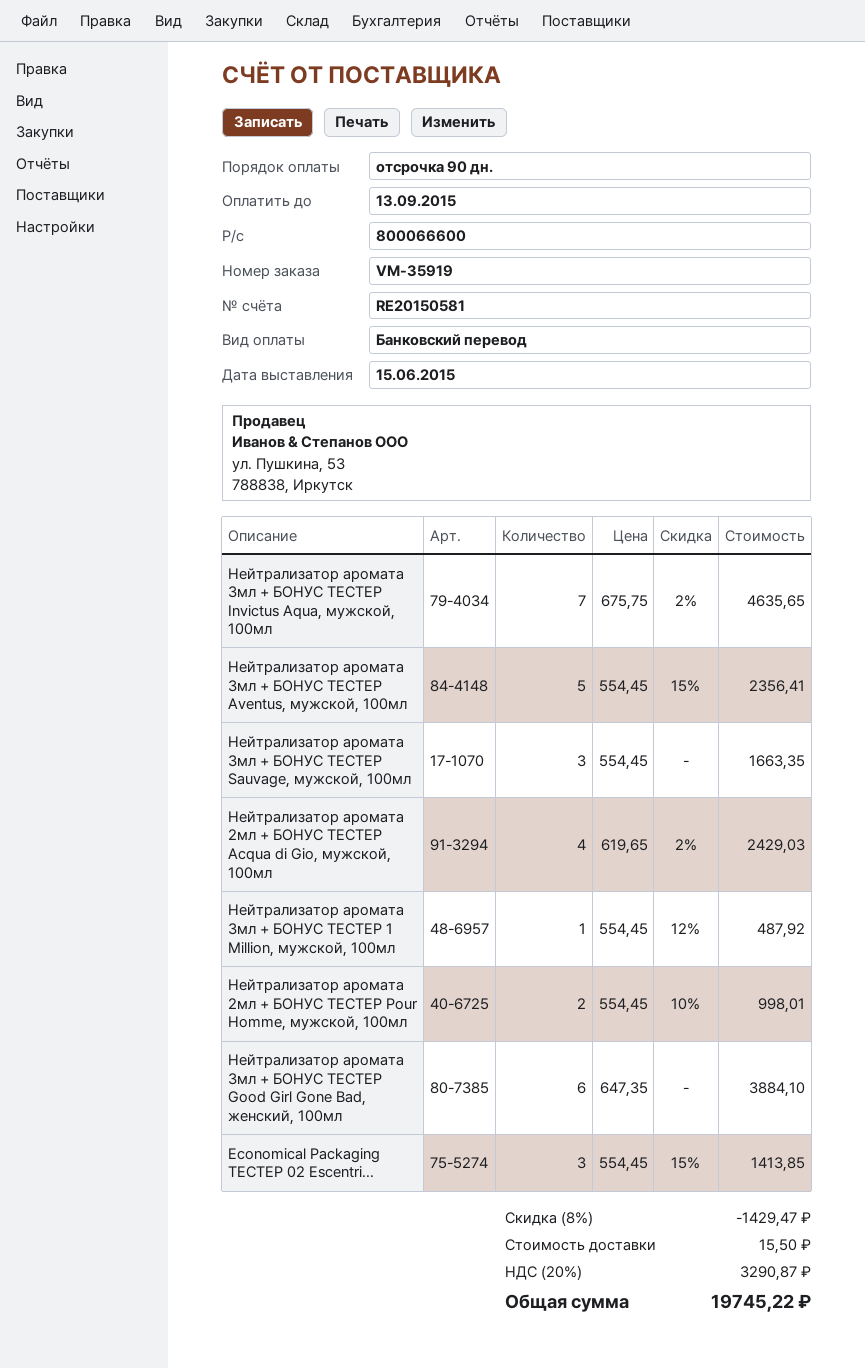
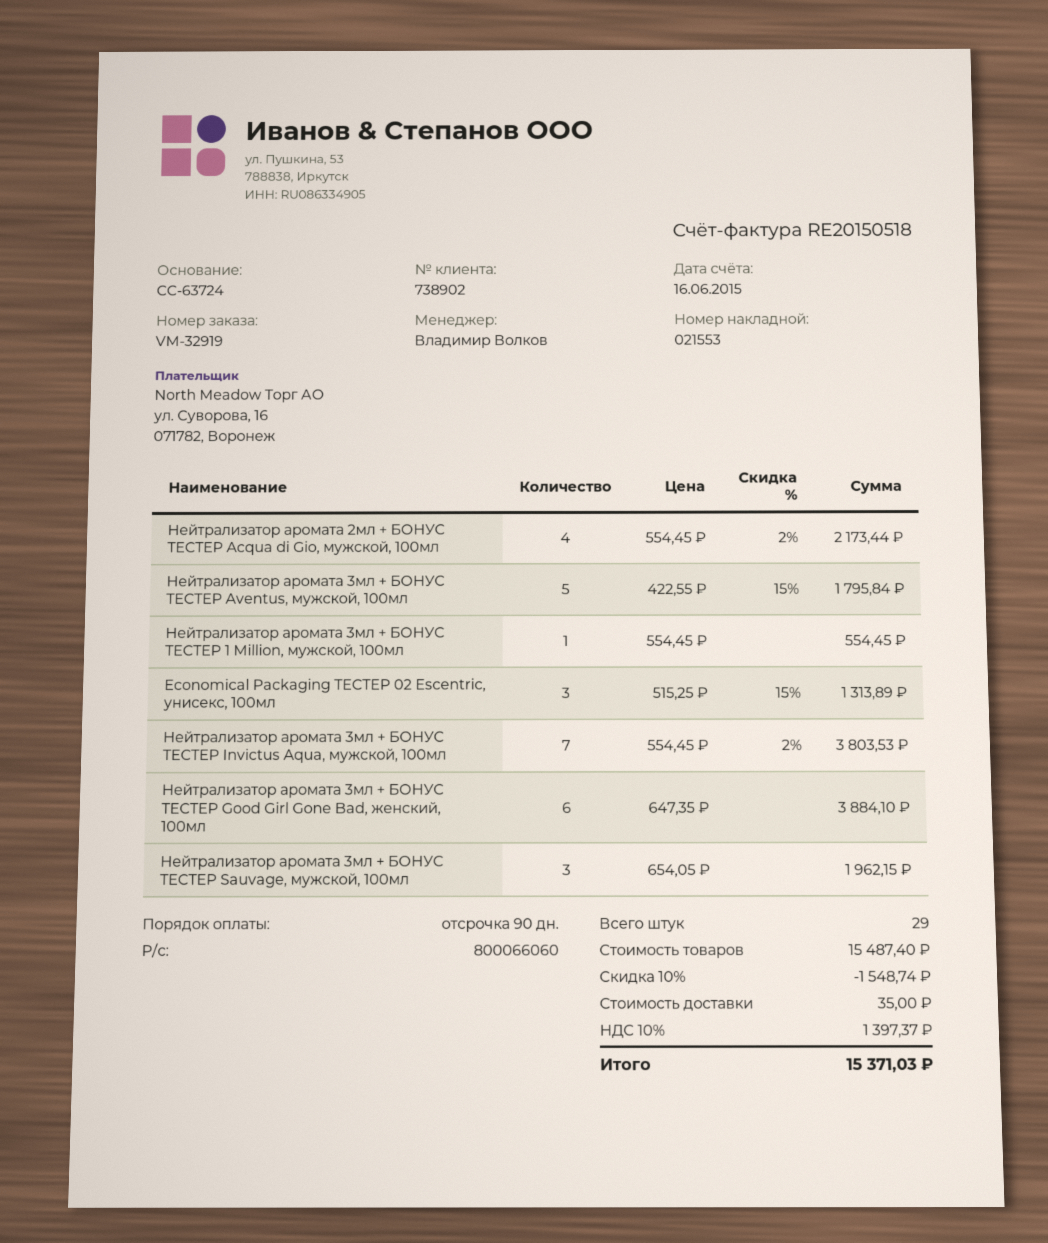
order number: VM-35919 -> VM-32919
invoice number: RE20150581 -> RE20150518
invoice date: 2015-06-15 -> 2015-06-16
bank account: 800066600 -> 800066060
Нейтрализатор аромата 3мл + БОНУС ТЕСТЕР Invictus Aqua, мужской, 100мл: 7 x 675.75 - 2% = 4635.65 -> 7 x 554.45 - 2% = 3803.53
Нейтрализатор аромата 3мл + БОНУС ТЕСТЕР Aventus, мужской, 100мл: 5 x 554.45 - 15% = 2356.41 -> 5 x 422.55 - 15% = 1795.84
Нейтрализатор аромата 3мл + БОНУС ТЕСТЕР Sauvage, мужской, 100мл: 3 x 554.45 = 1663.35 -> 3 x 654.05 = 1962.15
Нейтрализатор аромата 2мл + БОНУС ТЕСТЕР Acqua di Gio, мужской, 100мл: 4 x 619.65 - 2% = 2429.03 -> 4 x 554.45 - 2% = 2173.44
Нейтрализатор аромата 3мл + БОНУС ТЕСТЕР 1 Million, мужской, 100мл: 1 x 554.45 - 12% = 487.92 -> 1 x 554.45 = 554.45
Нейтрализатор аромата 2мл + БОНУС ТЕСТЕР Pour Homme, мужской, 100мл: 2 x 554.45 - 10% = 998.01 -> none
Economical Packaging ТЕСТЕР 02 Escentri...: 3 x 554.45 - 15% = 1413.85 -> 3 x 515.25 - 15% = 1313.89
discount: 8% = 1429.47 -> 10% = 1548.74
shipping: 15.50 -> 35.00
tax: 20% = 3290.87 -> 10% = 1397.37
total: 19745.22 -> 15371.03

